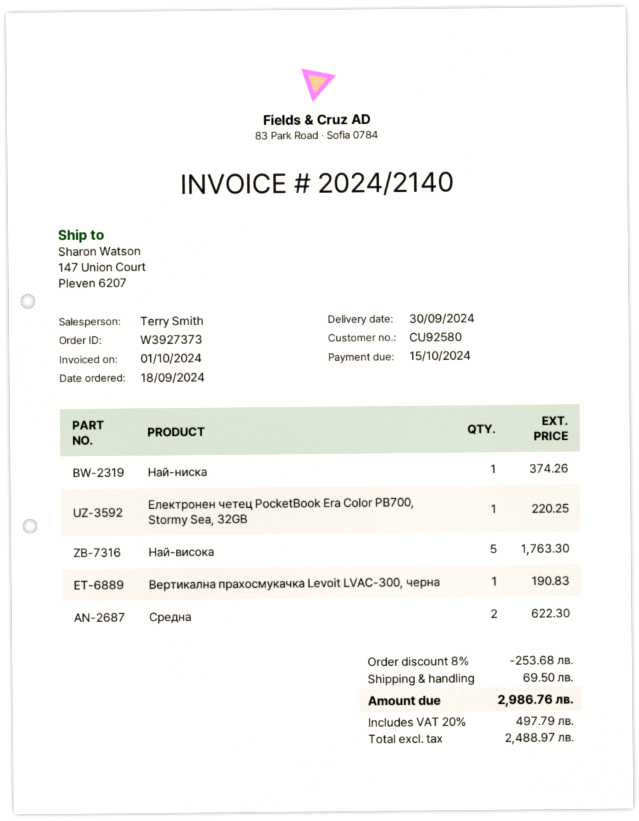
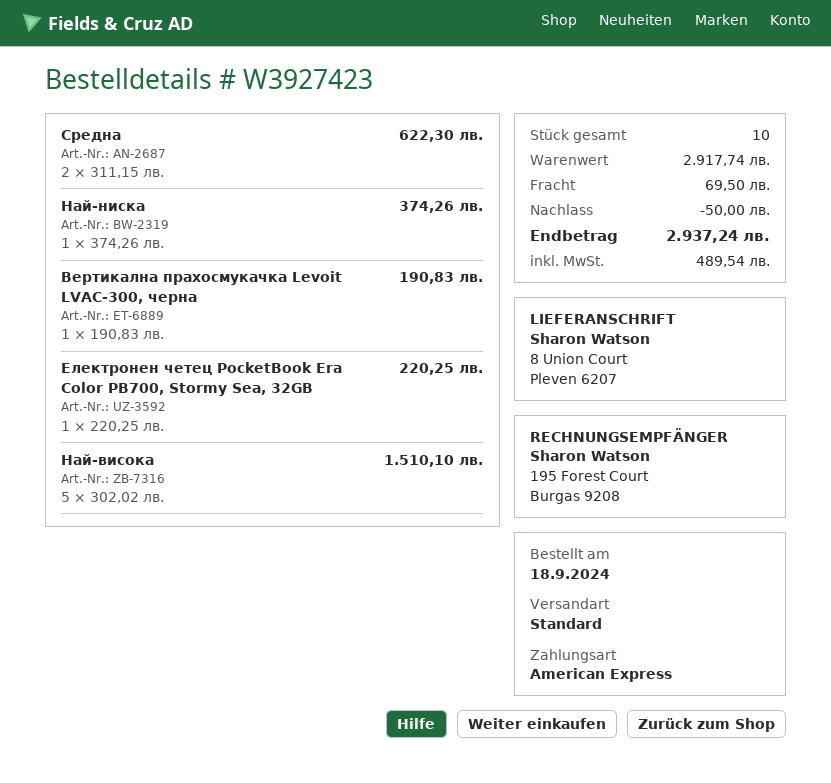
order number: W3927373 -> W3927423
ship to: 147 Union Court, Pleven 6207 -> 8 Union Court, Pleven 6207
Най-висока: 5 for 1763.30 -> 5 for 1510.10
discount: 253.68 -> 50.00
tax: 497.79 -> 489.54
total: 2986.76 -> 2937.24

